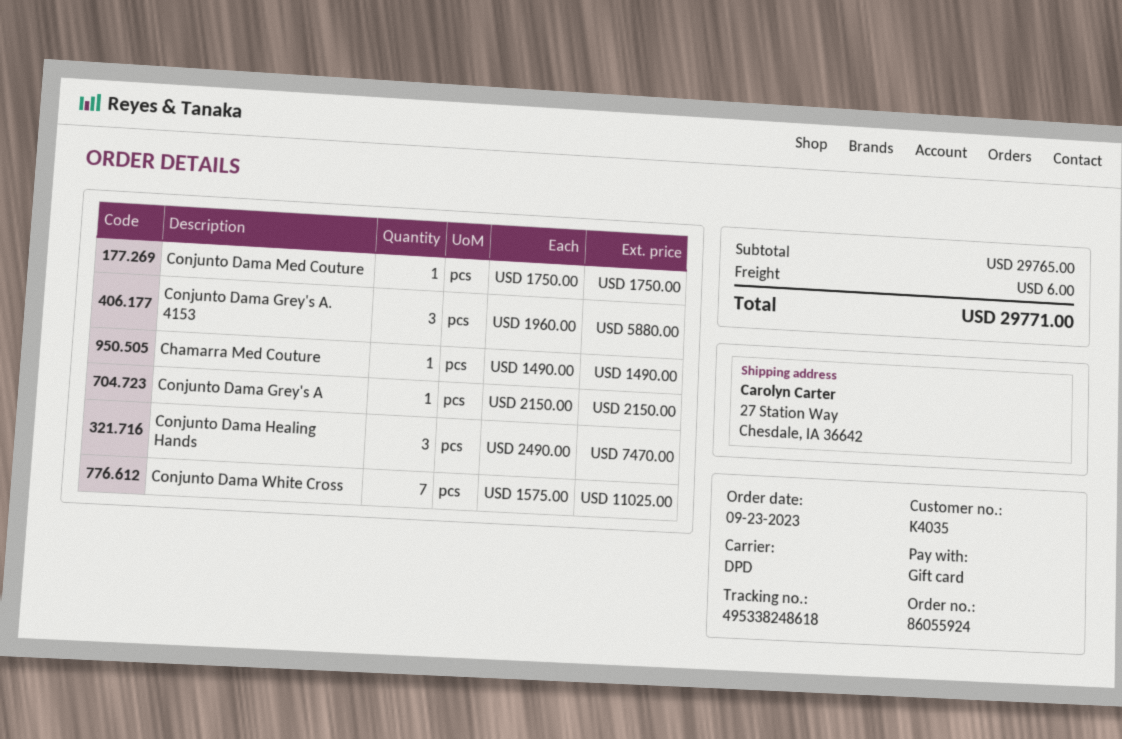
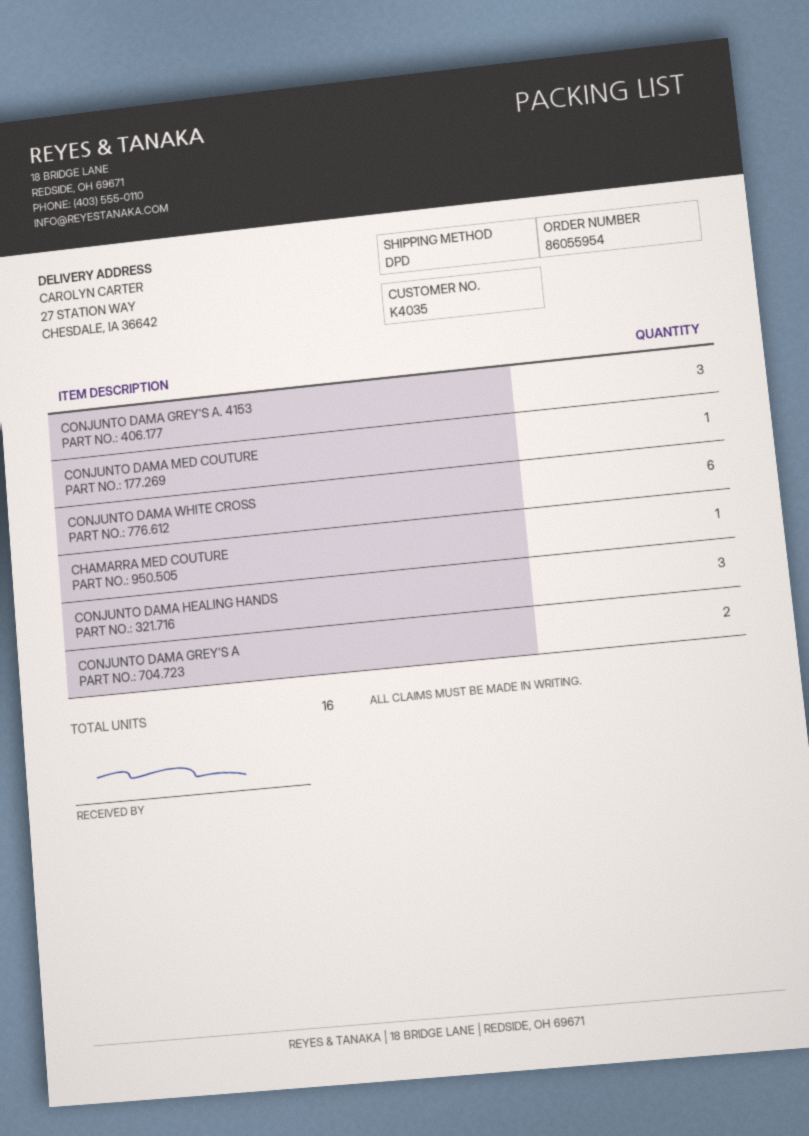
order number: 86055924 -> 86055954
Conjunto Dama Grey's A: 1 -> 2
Conjunto Dama White Cross: 7 -> 6

